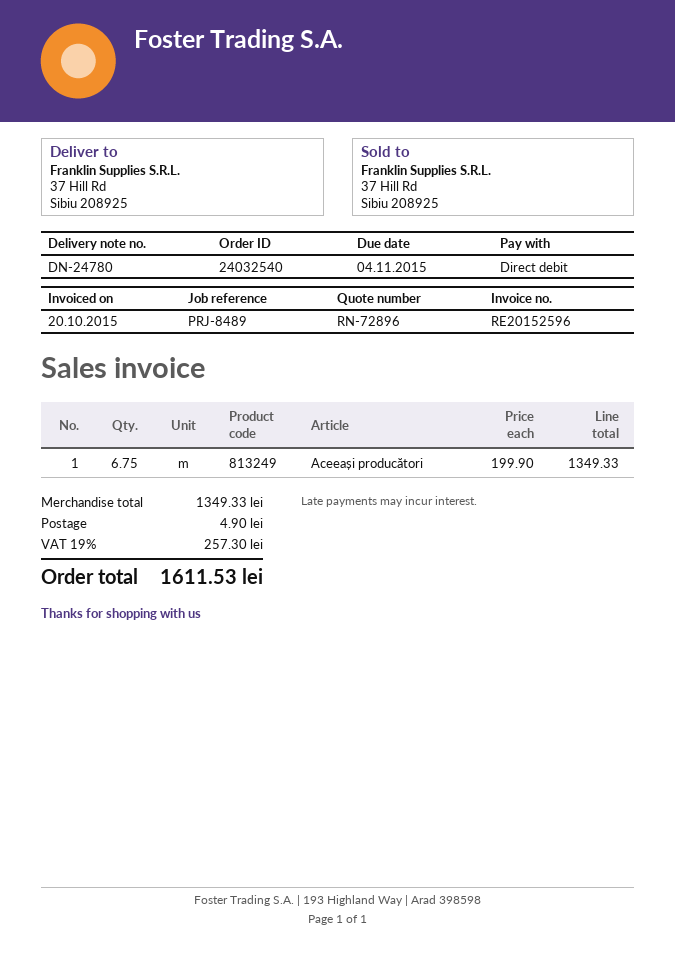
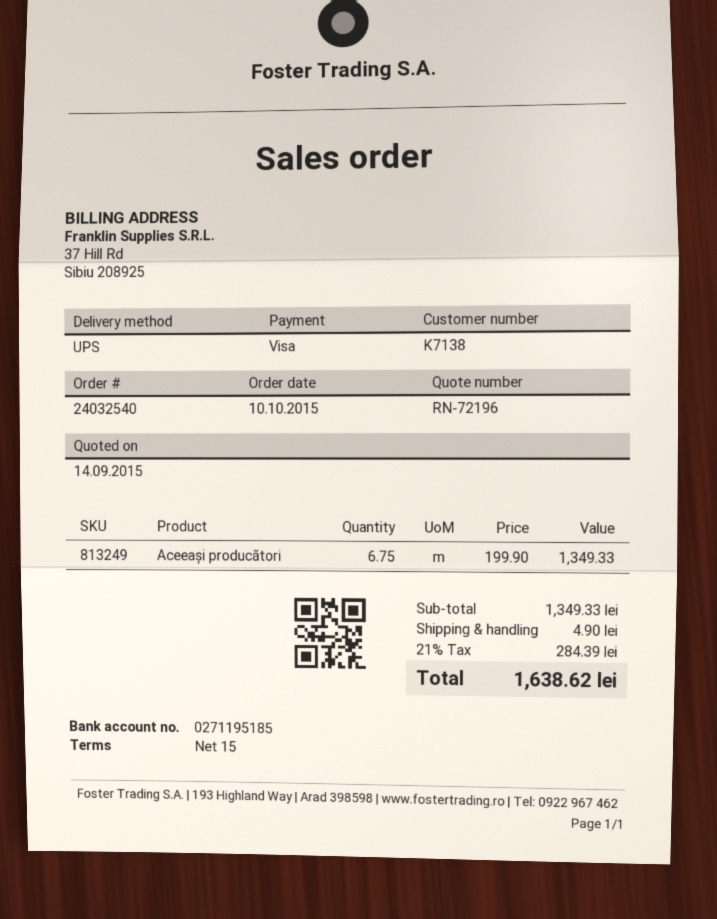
quote number: RN-72896 -> RN-72196
payment method: direct debit -> Visa
tax: 19% = 257.30 -> 21% = 284.39
total: 1611.53 -> 1638.62

